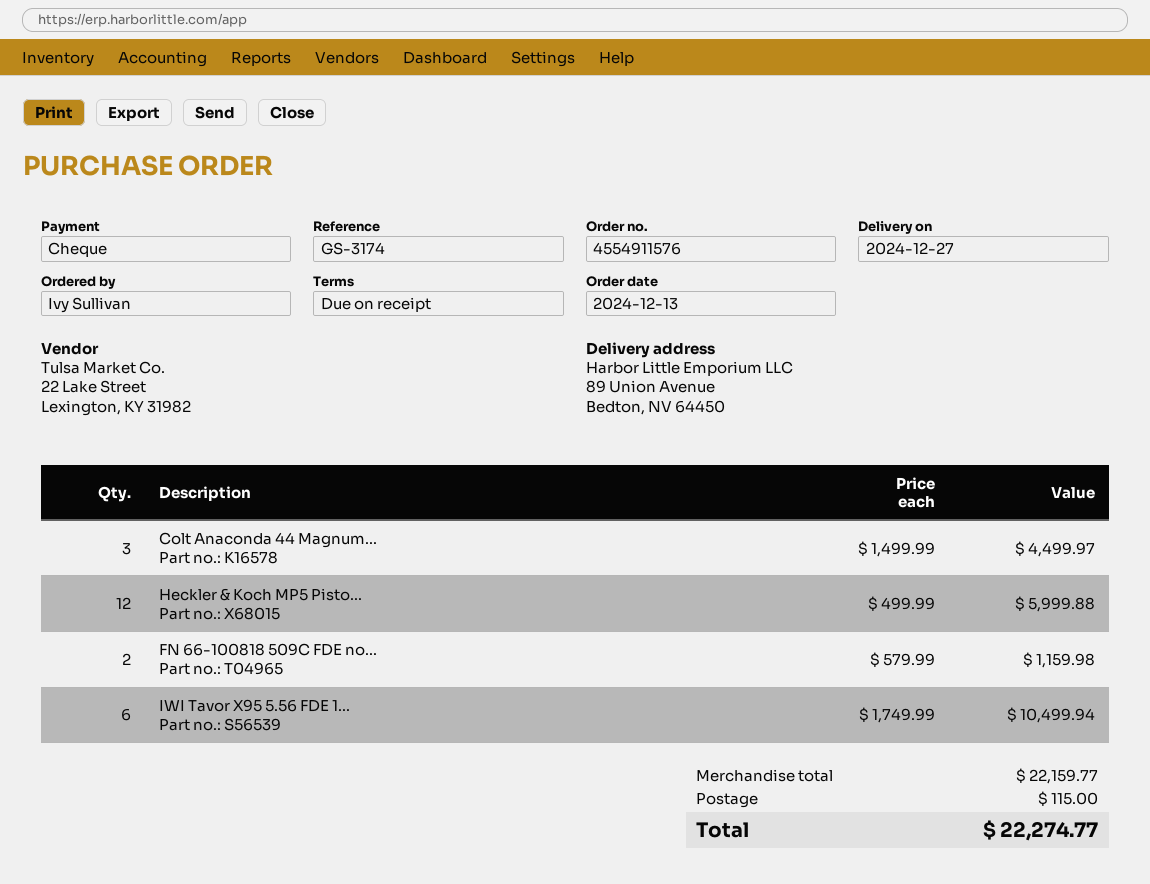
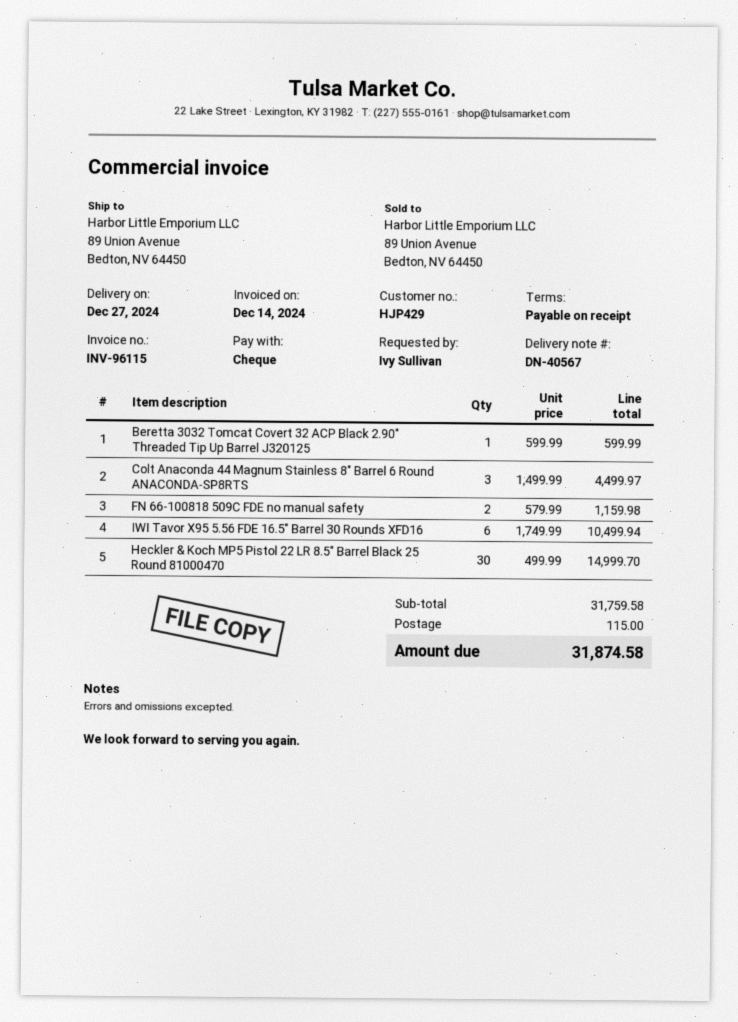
Heckler & Koch MP5 Pisto...: 12 x 499.99 = 5999.88 -> 30 x 499.99 = 14999.70
Beretta 3032 Tomcat Covert 32 ACP Black 2.90" Threaded Tip Up Barrel J320125: none -> 1 x 599.99 = 599.99
subtotal: 22159.77 -> 31759.58
total: 22274.77 -> 31874.58

